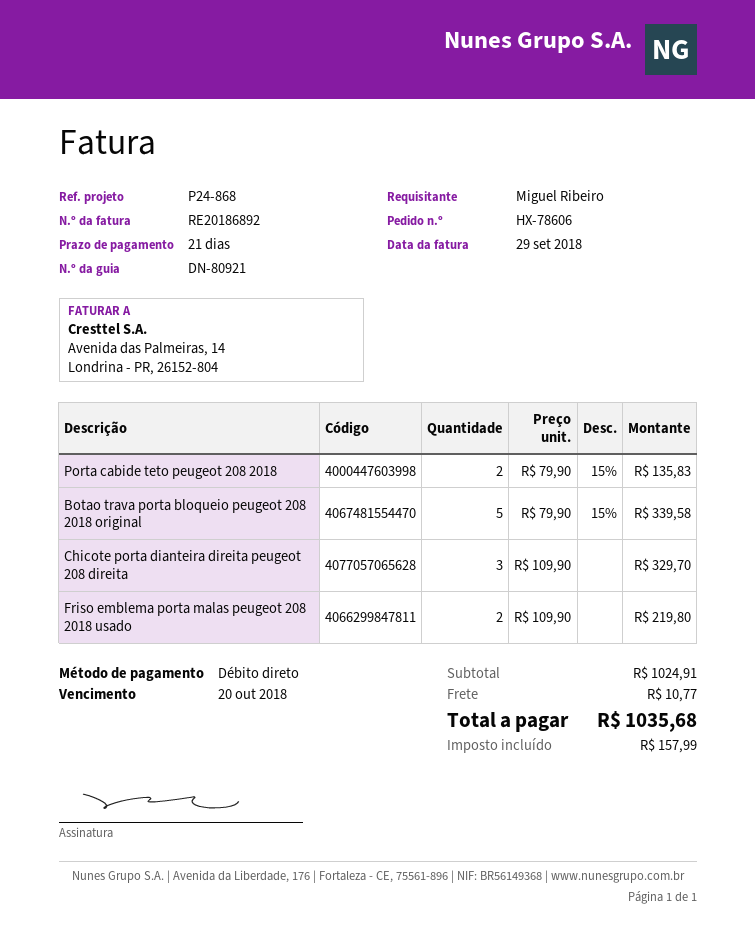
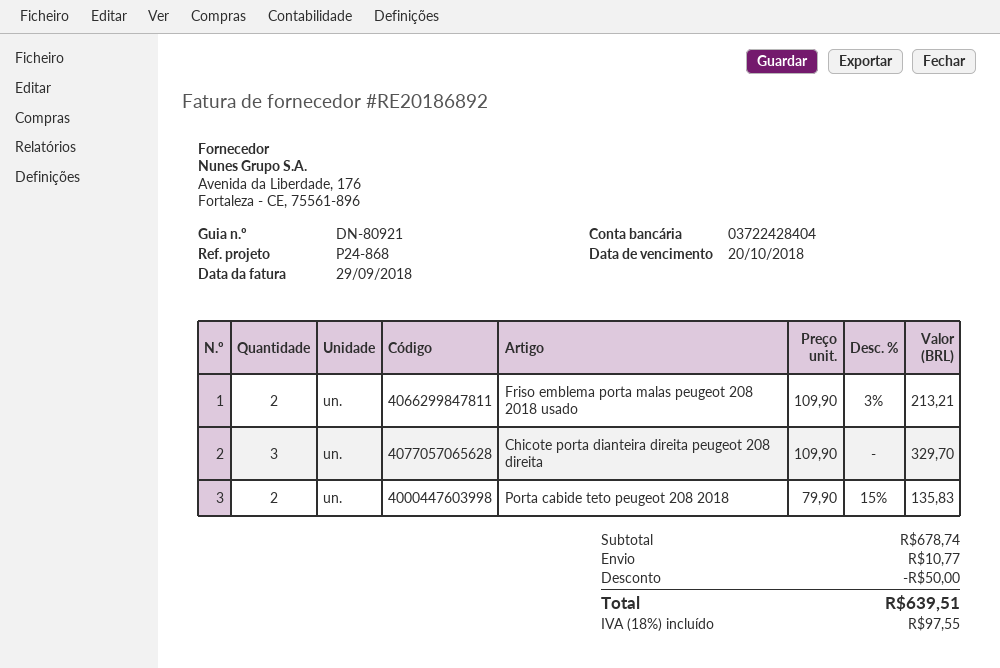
Botao trava porta bloqueio peugeot 208 2018 original: 5 x 79.90 - 15% = 339.58 -> none
Friso emblema porta malas peugeot 208 2018 usado: 2 x 109.90 = 219.80 -> 2 x 109.90 - 3% = 213.21
subtotal: 1024.91 -> 678.74
discount: none -> 50.00
tax: 157.99 -> 97.55
total: 1035.68 -> 639.51

